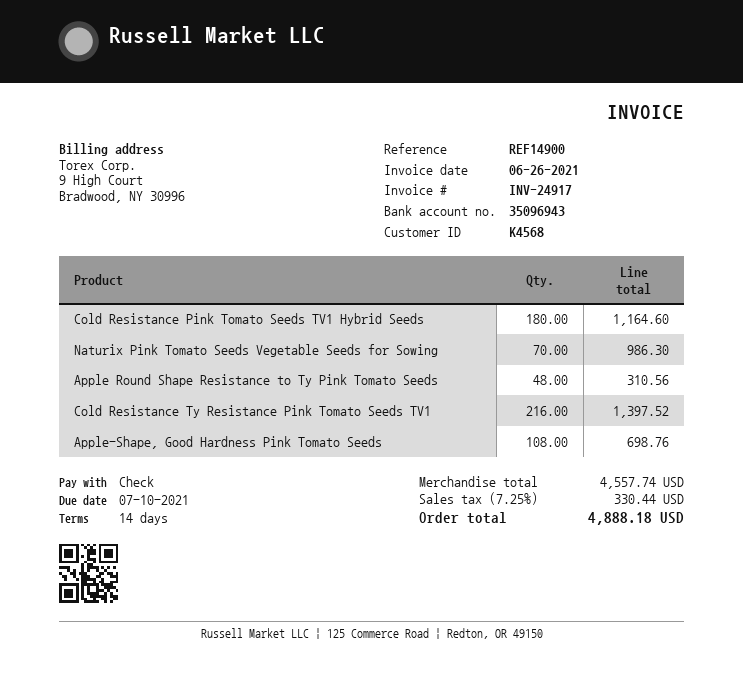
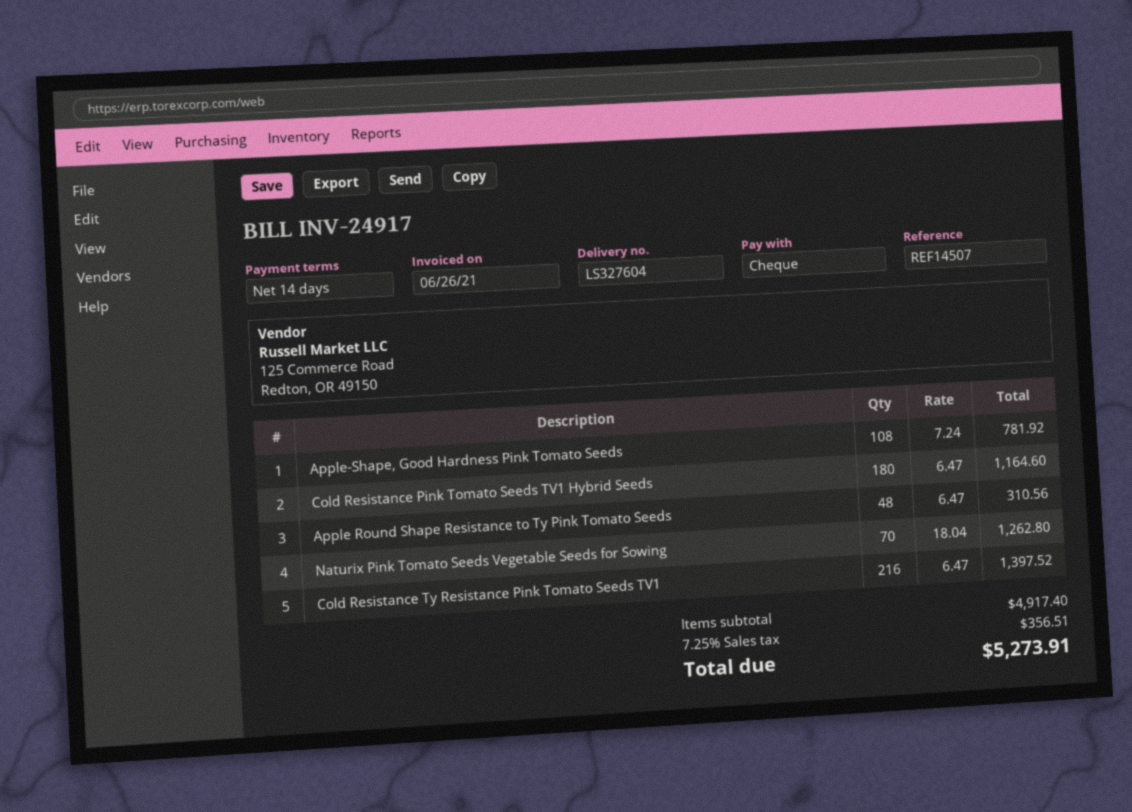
reference: REF14900 -> REF14507
Naturix Pink Tomato Seeds Vegetable Seeds for Sowing: 70 for 986.30 -> 70 for 1262.80
Apple-Shape, Good Hardness Pink Tomato Seeds: 108 for 698.76 -> 108 for 781.92
subtotal: 4557.74 -> 4917.40
tax: 7.25% = 330.44 -> 7.25% = 356.51
total: 4888.18 -> 5273.91

